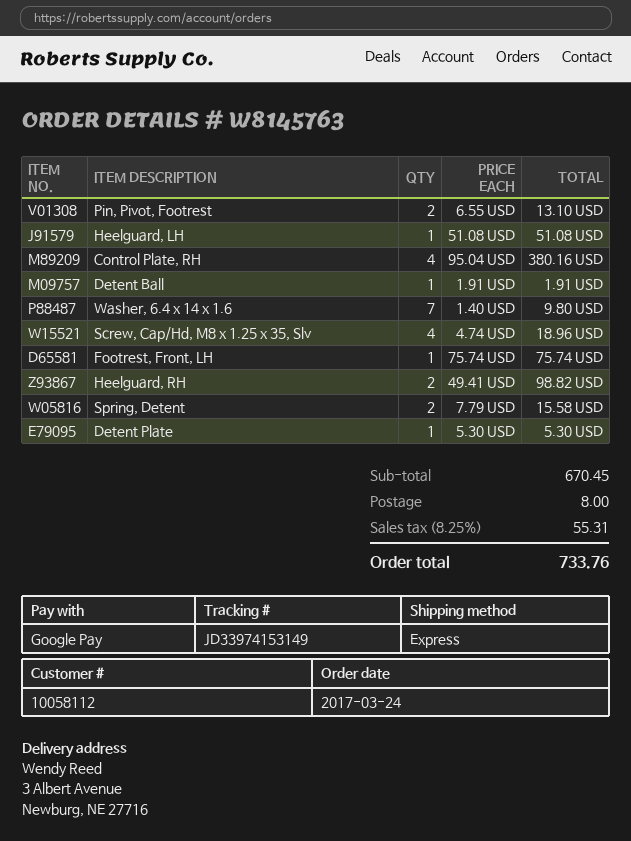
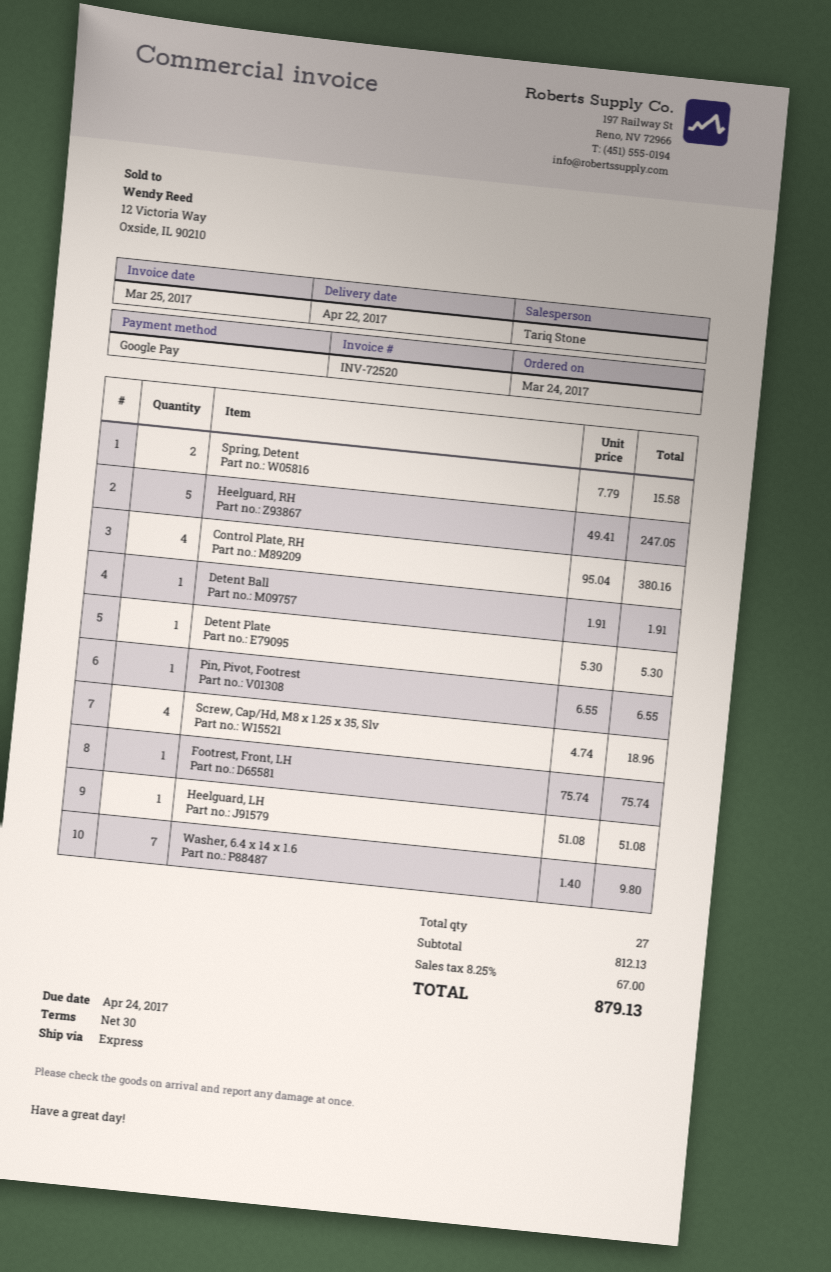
Pin, Pivot, Footrest: 2 x 6.55 = 13.10 -> 1 x 6.55 = 6.55
Heelguard, RH: 2 x 49.41 = 98.82 -> 5 x 49.41 = 247.05
subtotal: 670.45 -> 812.13
shipping: 8.00 -> none
tax: 8.25% = 55.31 -> 8.25% = 67.00
total: 733.76 -> 879.13

